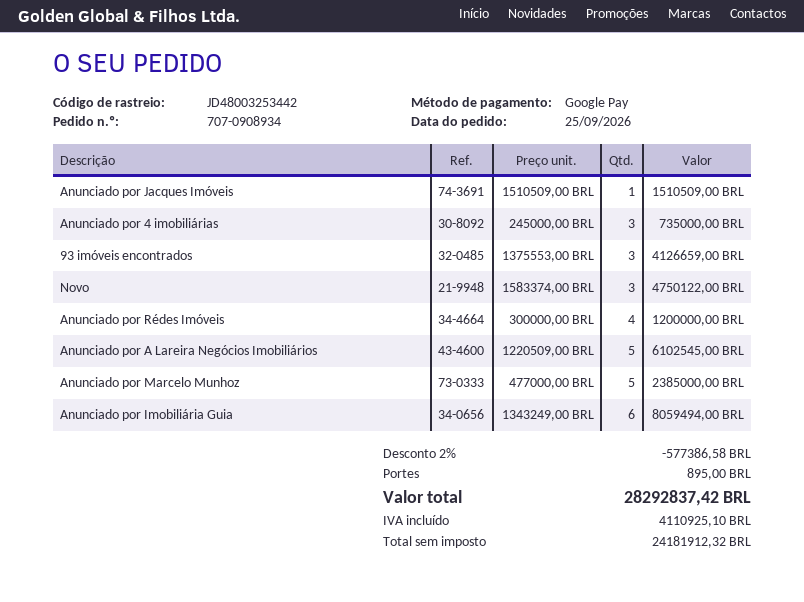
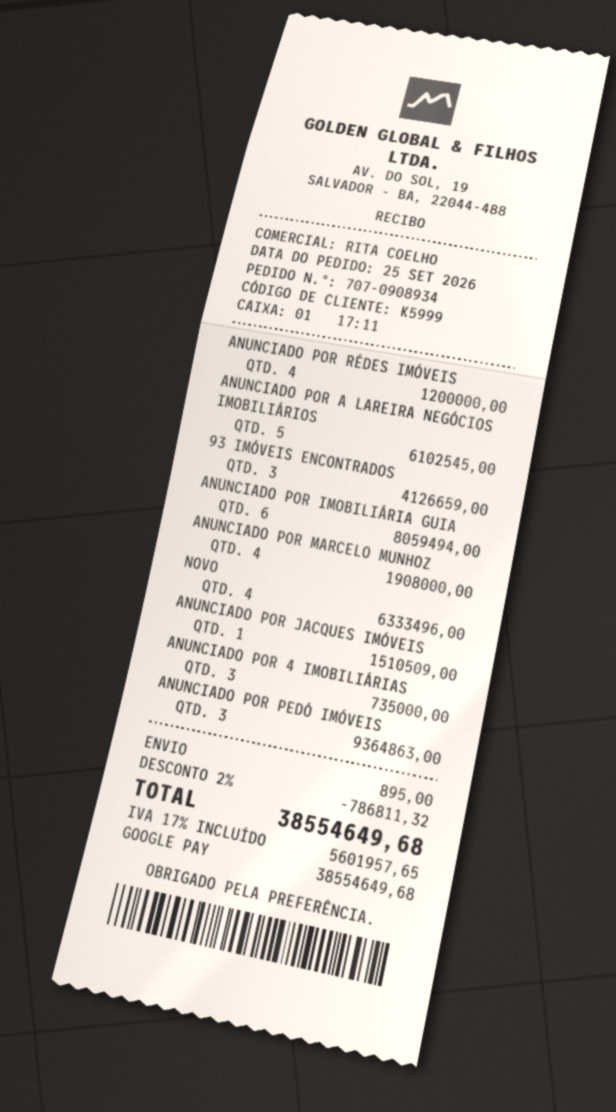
Novo: 3 for 4750122.00 -> 4 for 6333496.00
Anunciado por Marcelo Munhoz: 5 for 2385000.00 -> 4 for 1908000.00
ANUNCIADO POR PEDÓ IMÓVEIS: none -> 3 for 9364863.00
discount: 2% = 577386.58 -> 2% = 786811.32
tax: 4110925.10 -> 5601957.65
total: 28292837.42 -> 38554649.68

